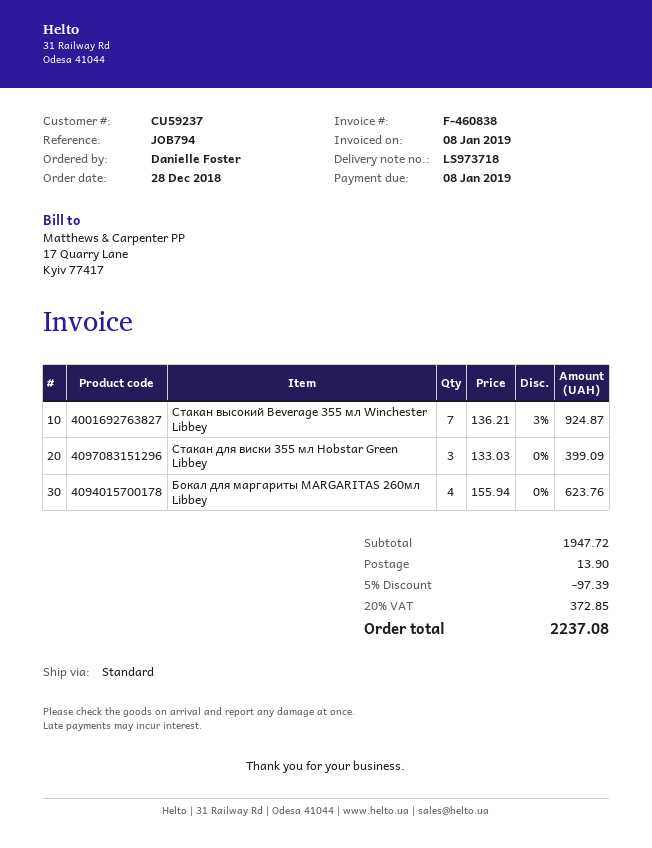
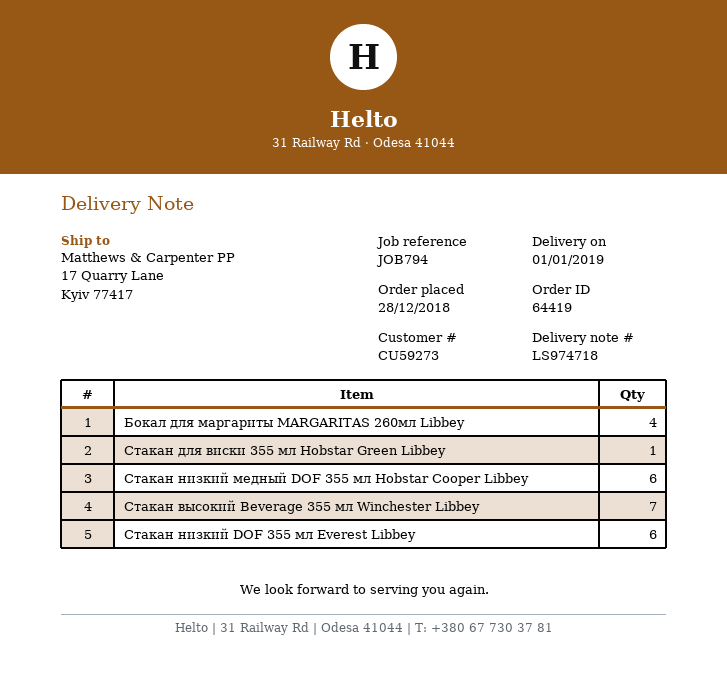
delivery note number: LS973718 -> LS974718
customer number: CU59237 -> CU59273
Стакан для виски 355 мл Hobstar Green Libbey: 3 -> 1
Стакан низкий медный DOF 355 мл Hobstar Cooper Libbey: none -> 6
Стакан низкий DOF 355 мл Everest Libbey: none -> 6

